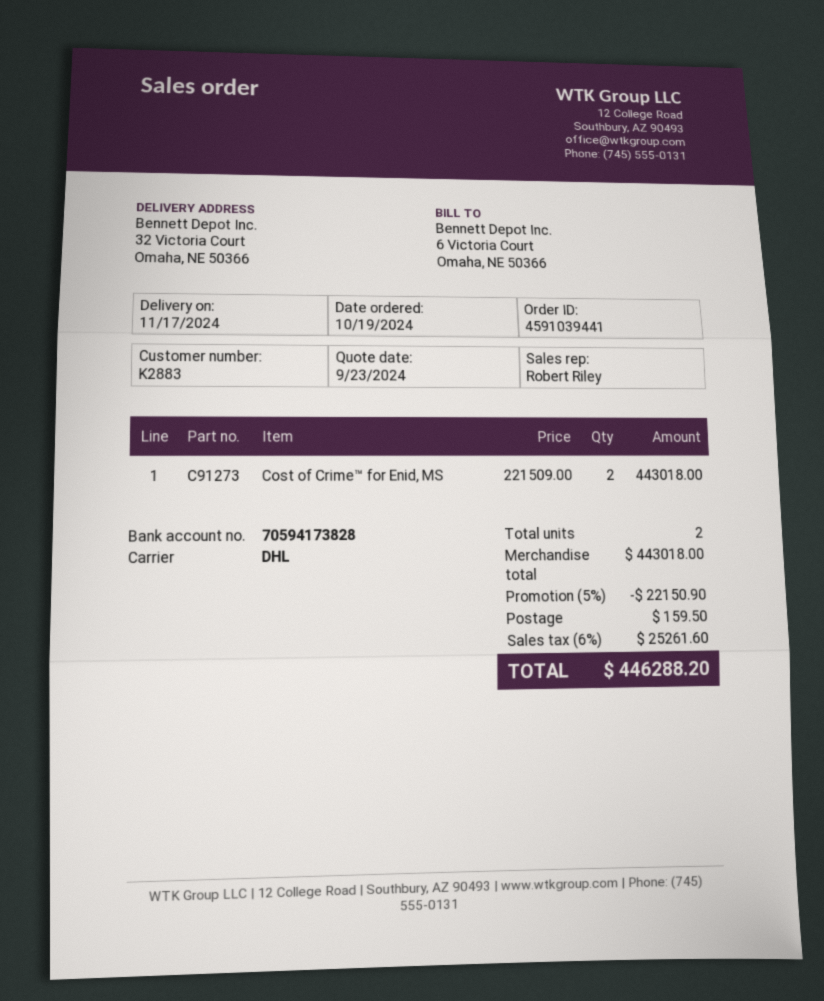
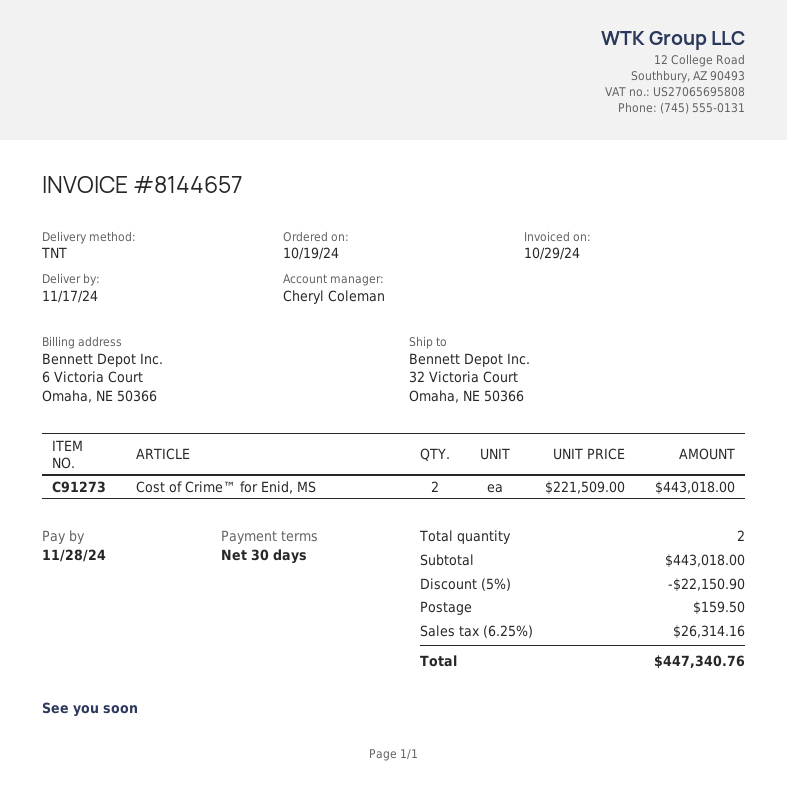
sales rep: Robert Riley -> Cheryl Coleman
shipping method: DHL -> TNT
tax: 6% = 25261.60 -> 6.25% = 26314.16
total: 446288.20 -> 447340.76

